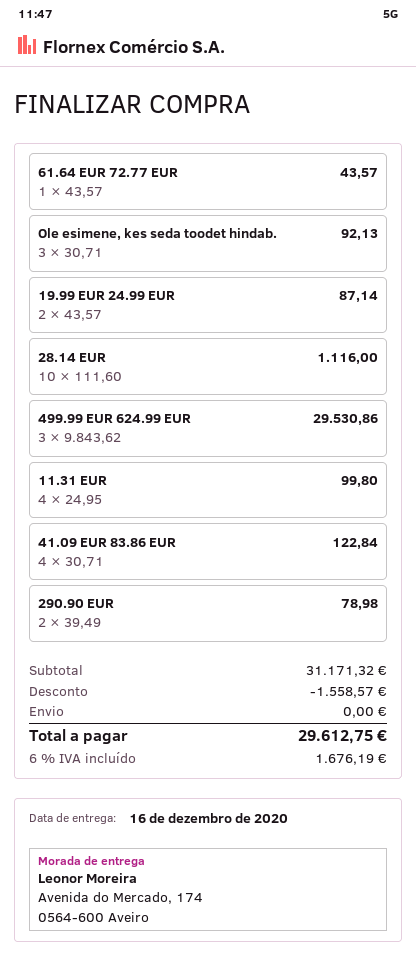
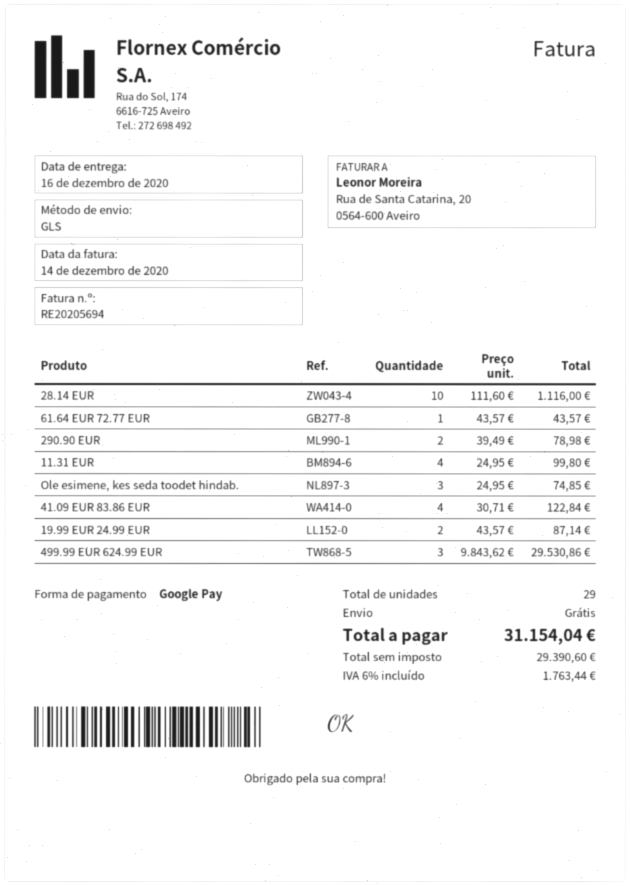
Ole esimene, kes seda toodet hindab.: 3 x 30.71 = 92.13 -> 3 x 24.95 = 74.85
discount: 1558.57 -> none
tax: 6% = 1676.19 -> 6% = 1763.44
total: 29612.75 -> 31154.04

